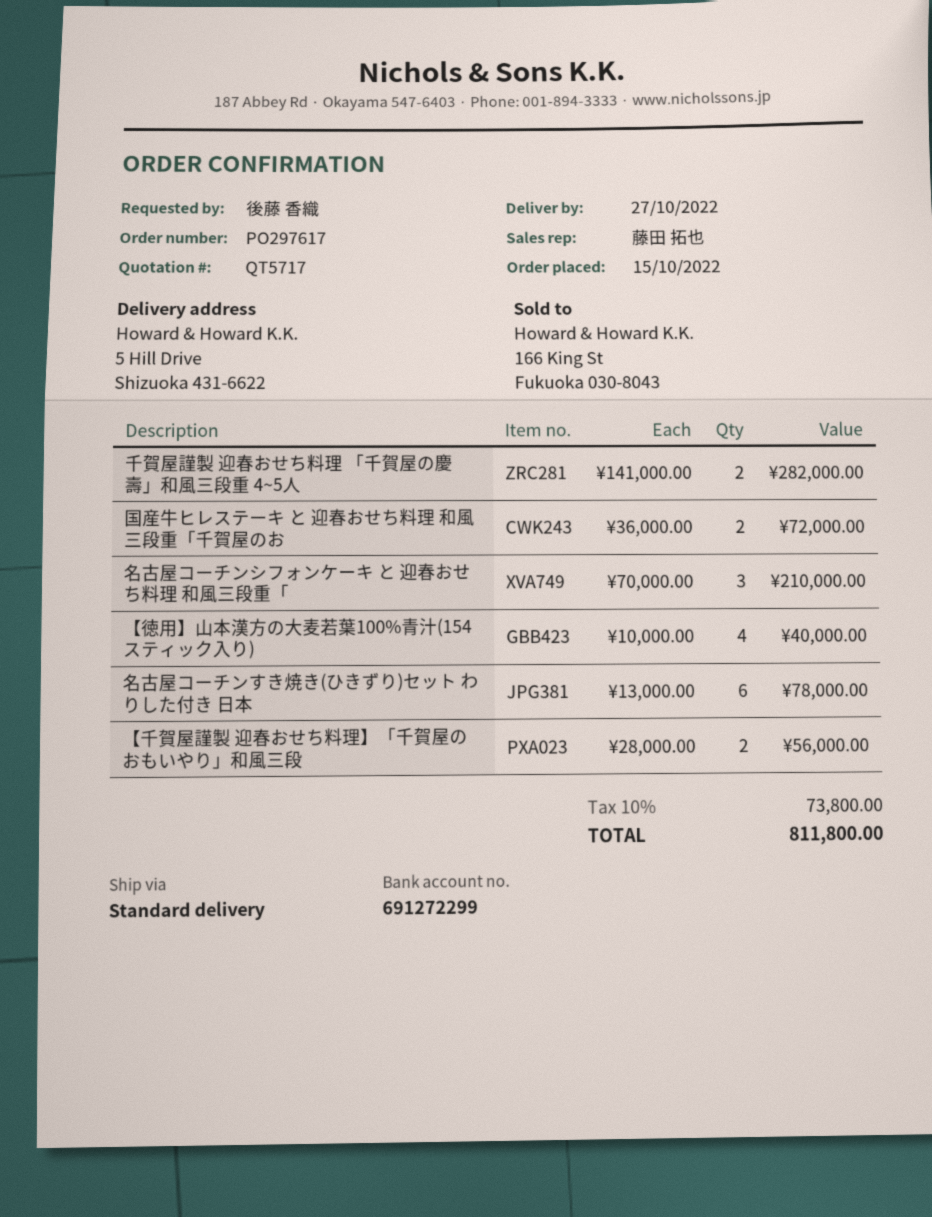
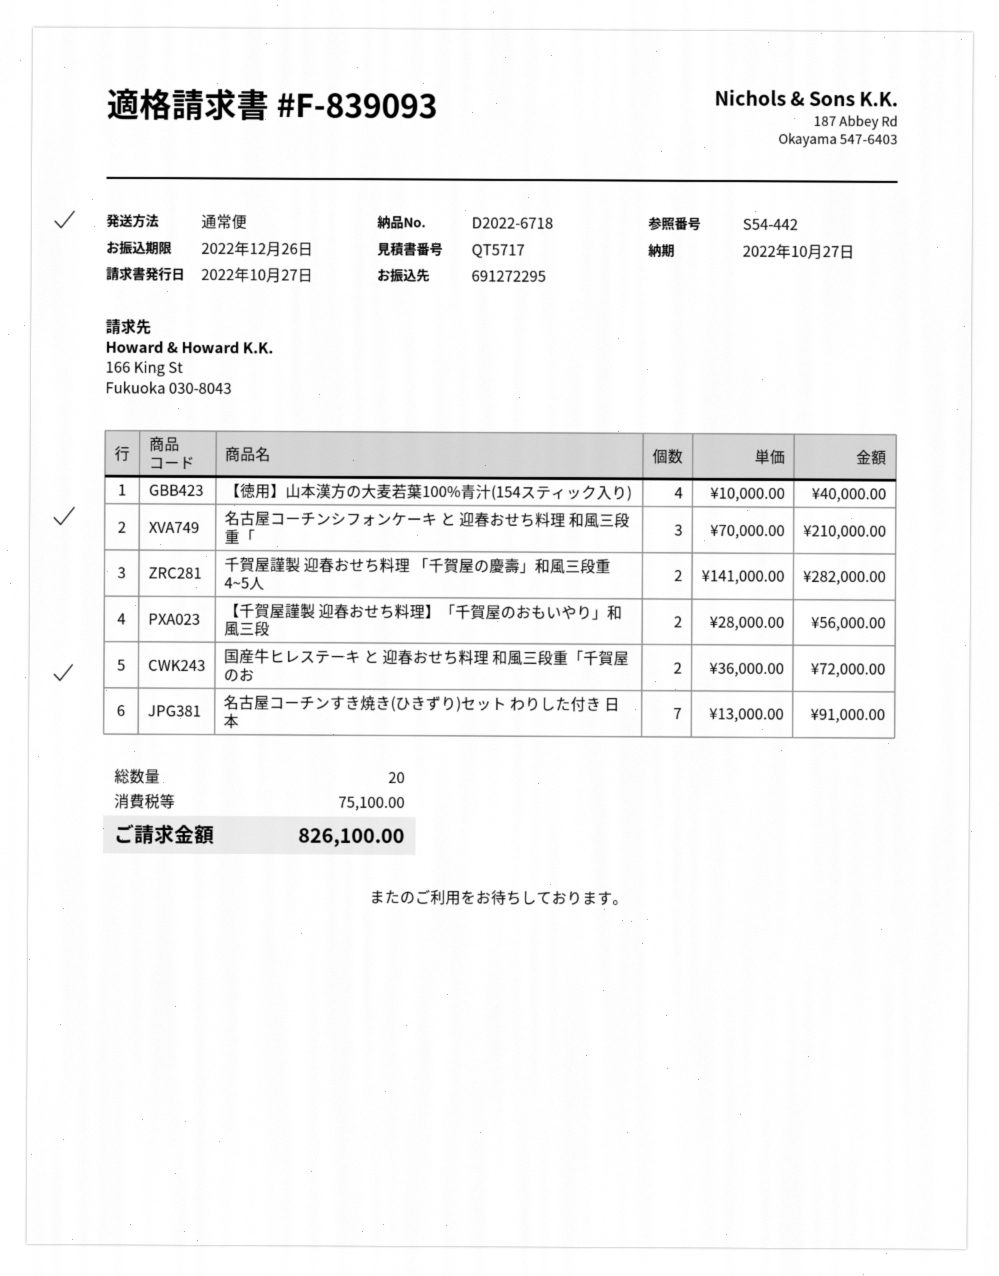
bank account: 691272299 -> 691272295
名古屋コーチンすき焼き(ひきずり)セット わりした付き 日本: 6 x 13000.00 = 78000.00 -> 7 x 13000.00 = 91000.00
tax: 73800.00 -> 75100.00
total: 811800.00 -> 826100.00

